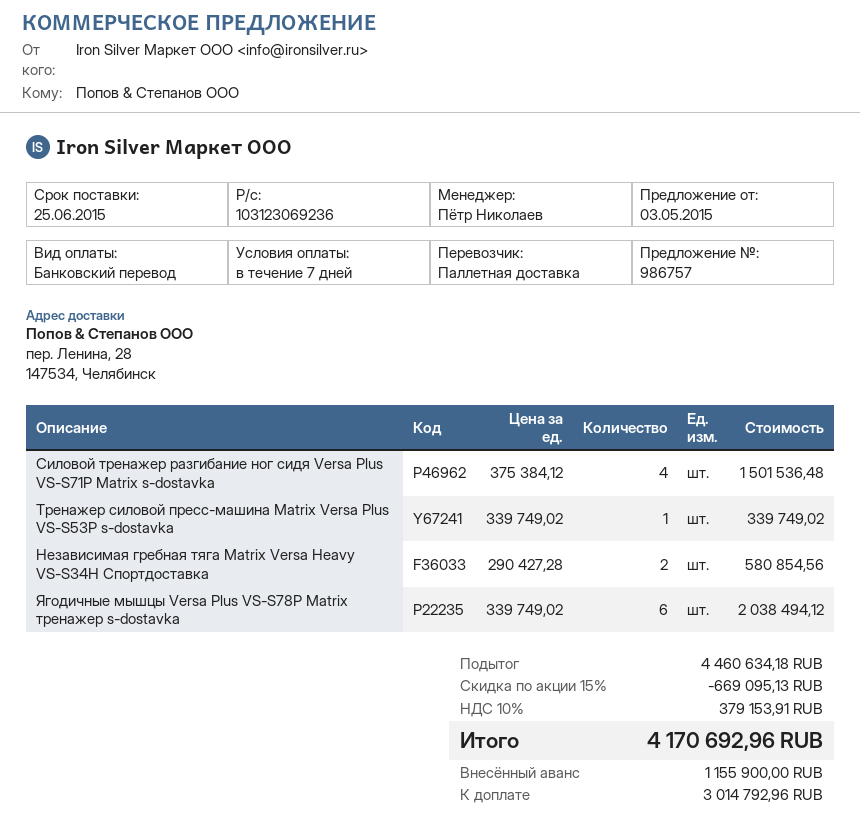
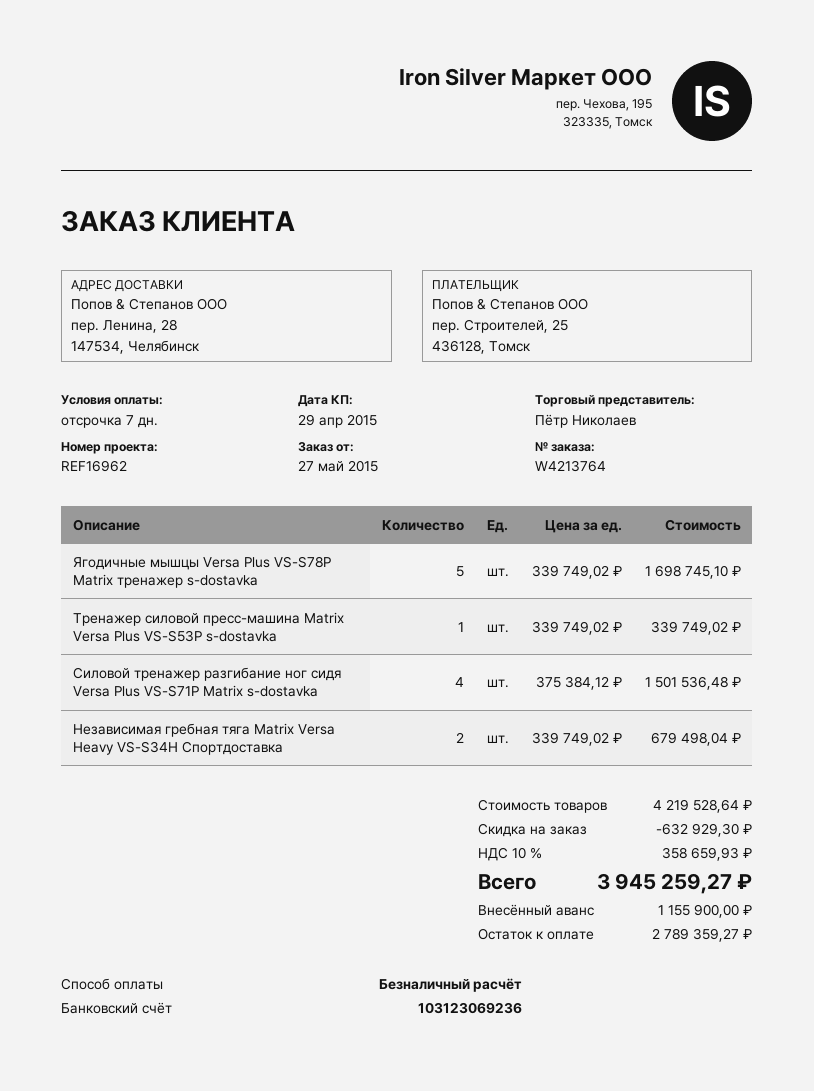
quote date: 2015-05-03 -> 2015-04-29
Независимая гребная тяга Matrix Versa Heavy VS-S34H Спортдоставка: 2 x 290427.28 = 580854.56 -> 2 x 339749.02 = 679498.04
Ягодичные мышцы Versa Plus VS-S78P Matrix тренажер s-dostavka: 6 x 339749.02 = 2038494.12 -> 5 x 339749.02 = 1698745.10
subtotal: 4460634.18 -> 4219528.64
discount: 669095.13 -> 632929.30
tax: 10% = 379153.91 -> 10% = 358659.93
total: 4170692.96 -> 3945259.27
balance: 3014792.96 -> 2789359.27

